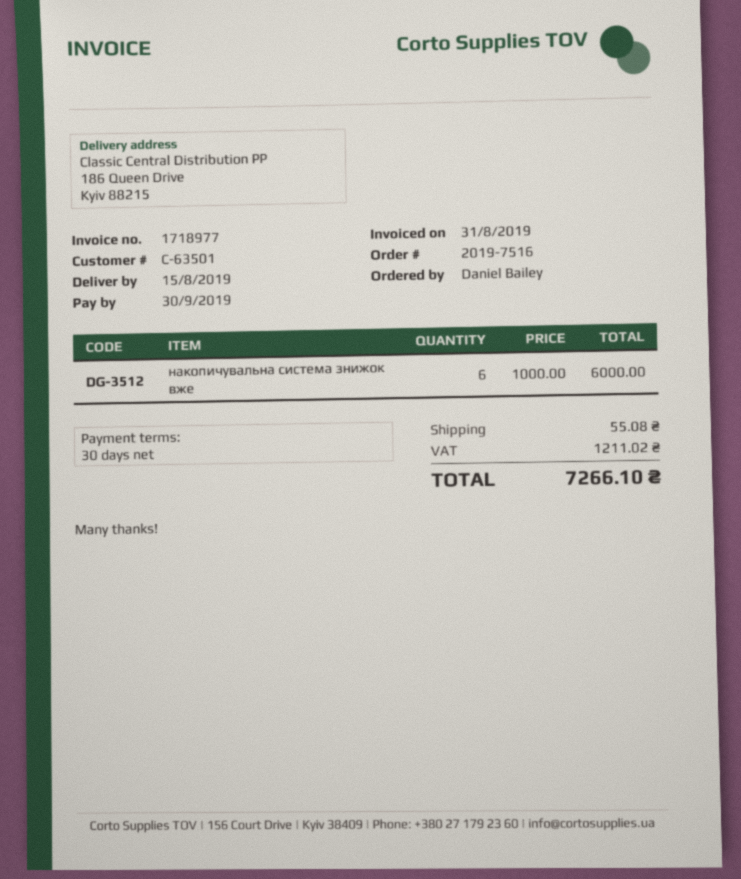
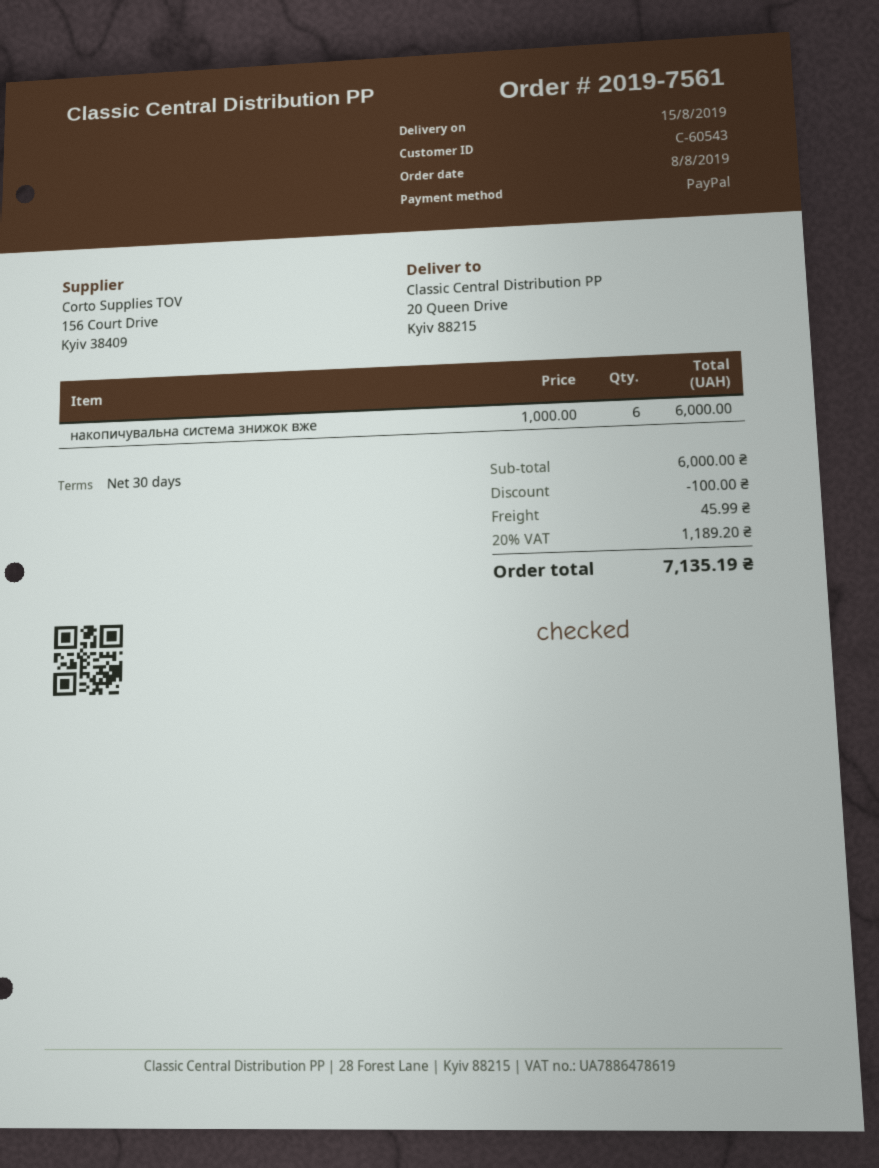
order number: 2019-7516 -> 2019-7561
customer number: C-63501 -> C-60543
ship to: 186 Queen Drive, Kyiv 88215 -> 20 Queen Drive, Kyiv 88215
discount: none -> 100.00
shipping: 55.08 -> 45.99
tax: 1211.02 -> 1189.20
total: 7266.10 -> 7135.19

